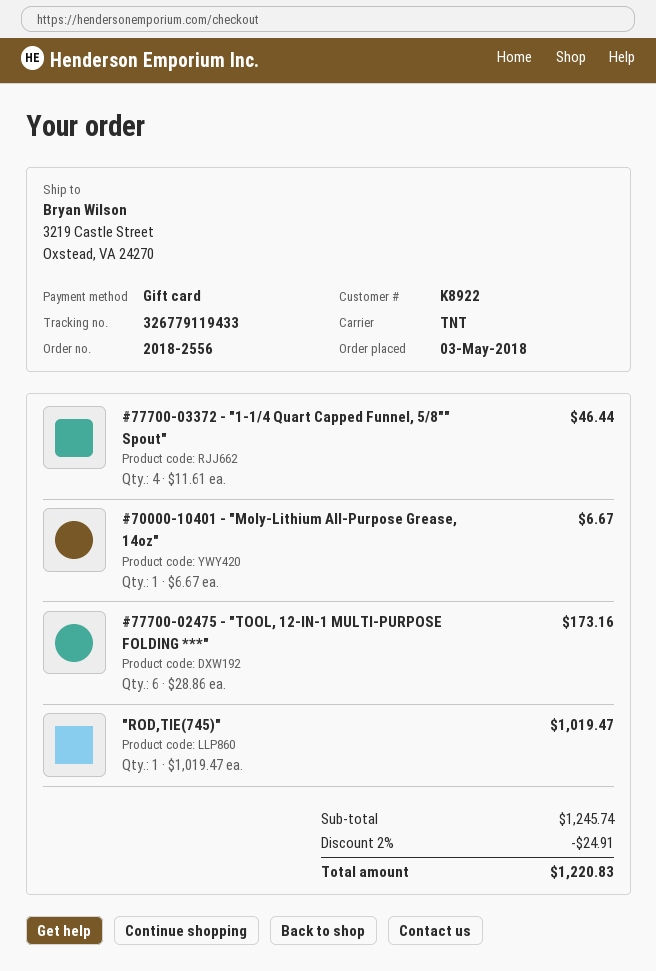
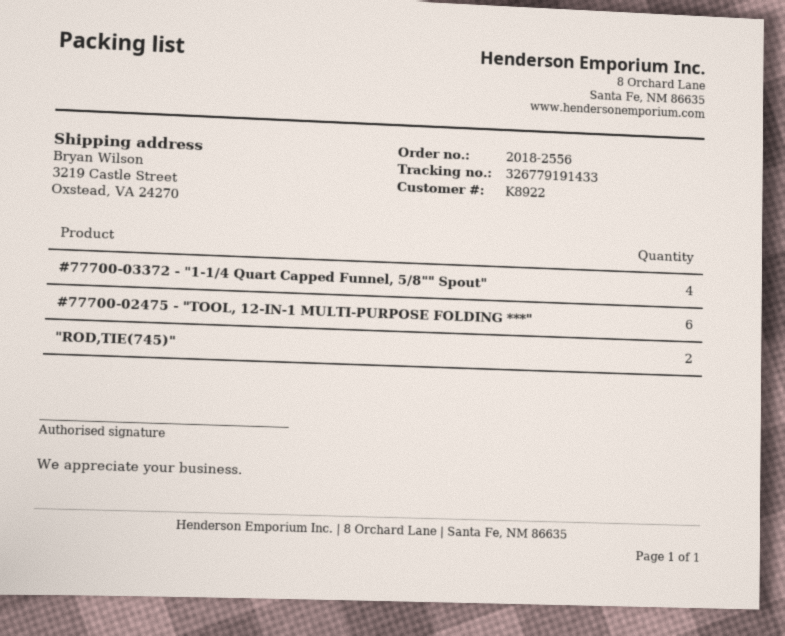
tracking number: 326779119433 -> 326779191433
#70000-10401 - "Moly-Lithium All-Purpose Grease, 14oz": 1 -> none
"ROD,TIE(745)": 1 -> 2

